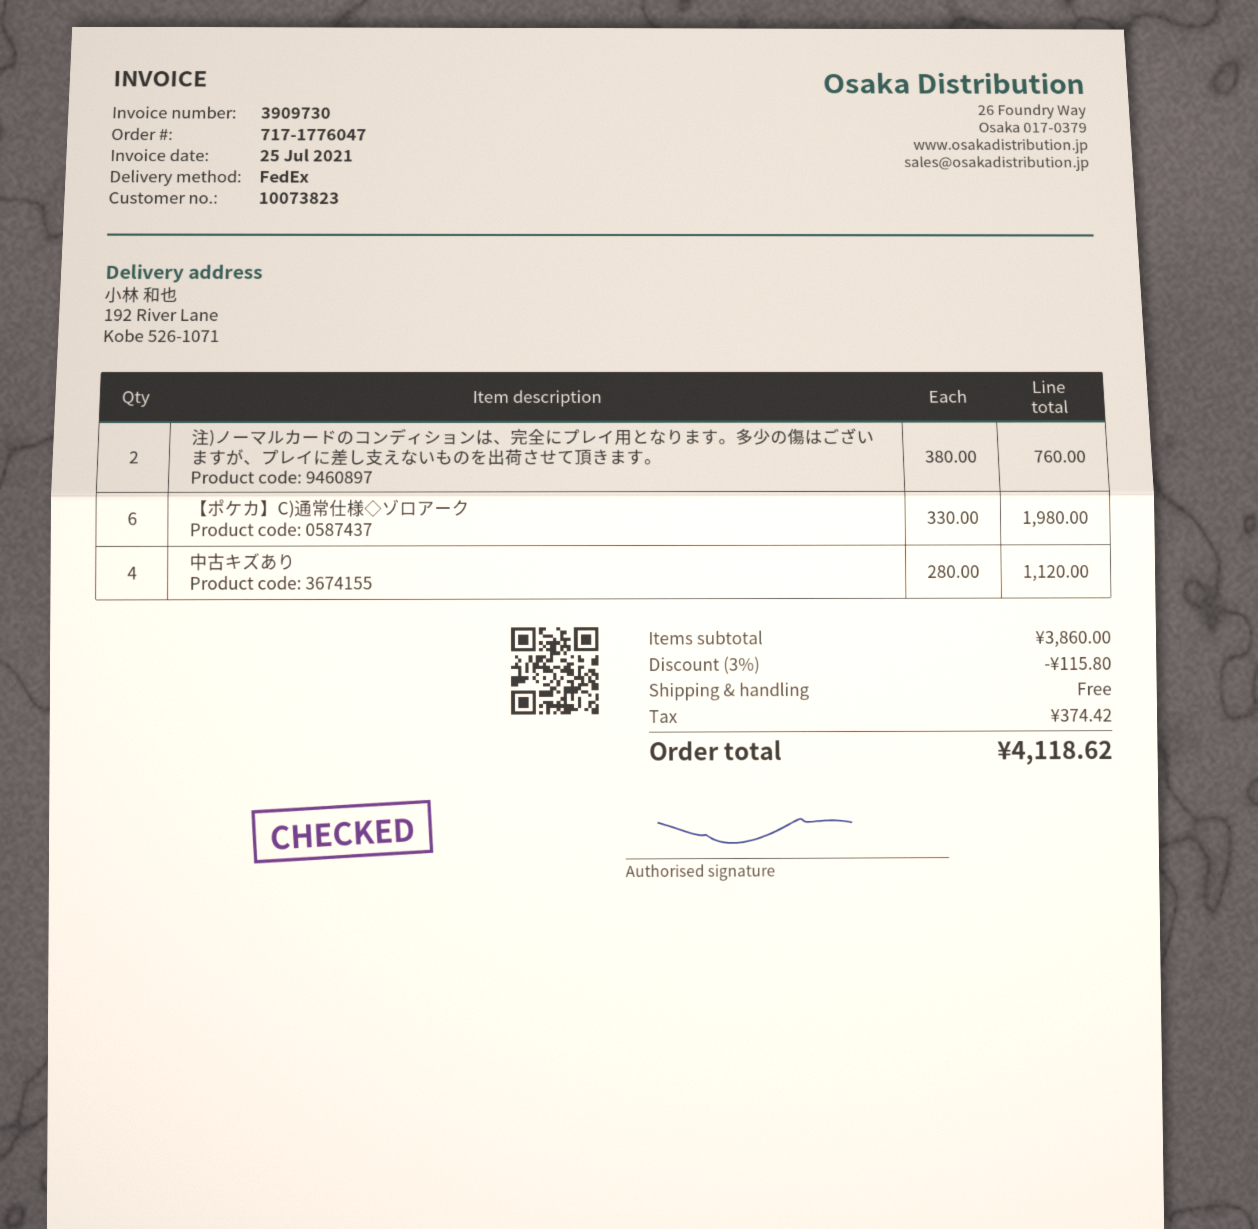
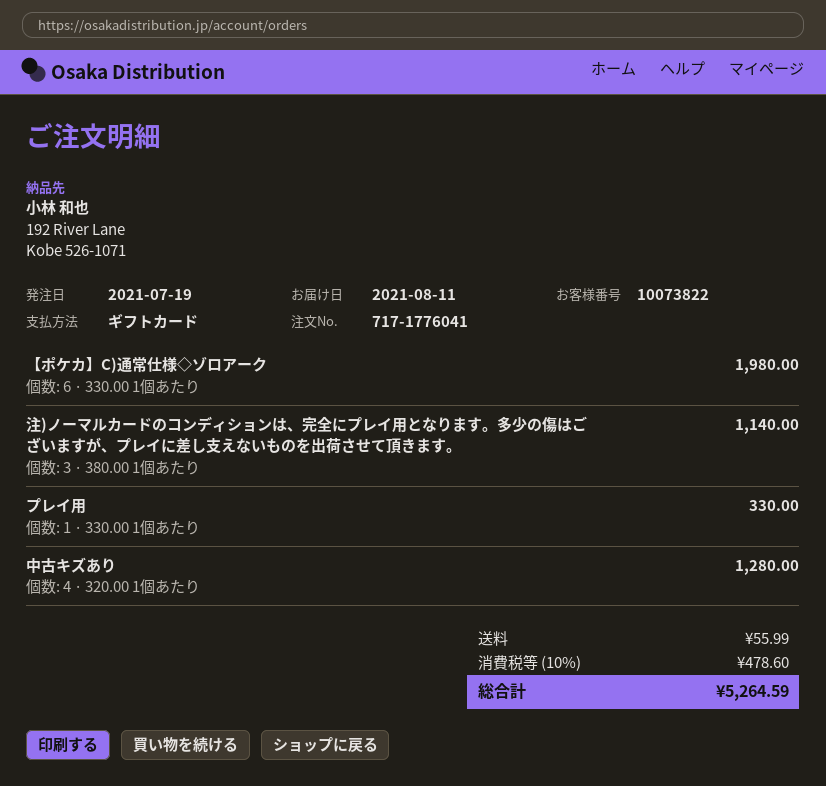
order number: 717-1776047 -> 717-1776041
customer number: 10073823 -> 10073822
注)ノーマルカードのコンディションは、完全にプレイ用となります。多少の傷はございますが、プレイに差し支えないものを出荷させて頂きます。: 2 x 380.00 = 760.00 -> 3 x 380.00 = 1140.00
中古キズあり: 4 x 280.00 = 1120.00 -> 4 x 320.00 = 1280.00
プレイ用: none -> 1 x 330.00 = 330.00
discount: 3% = 115.80 -> none
shipping: 0.00 -> 55.99
tax: 374.42 -> 478.60
total: 4118.62 -> 5264.59

